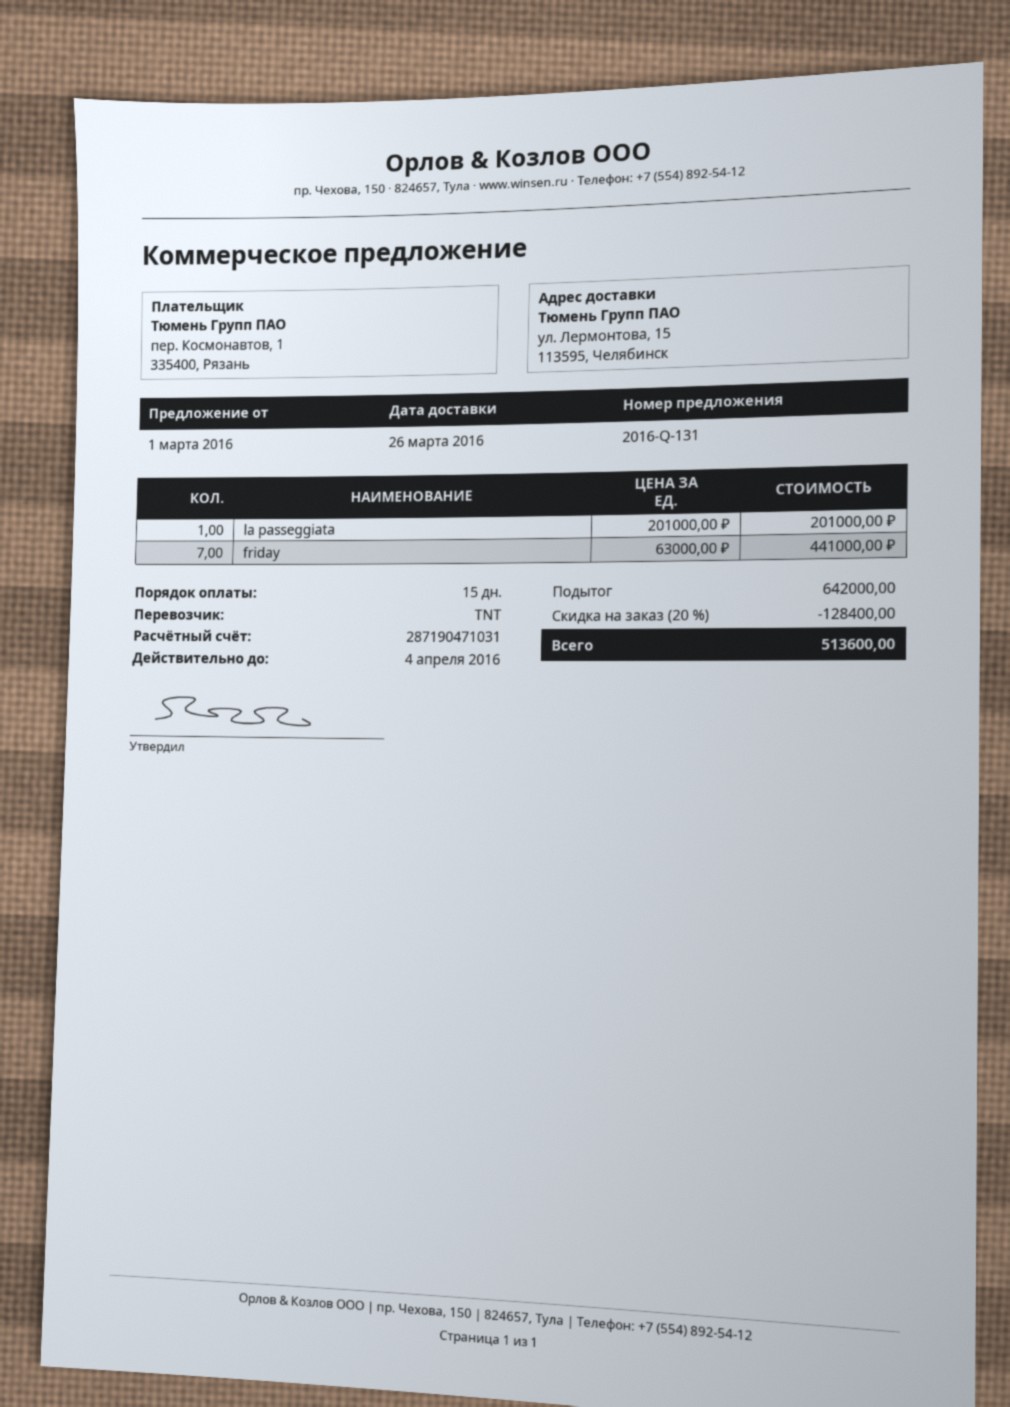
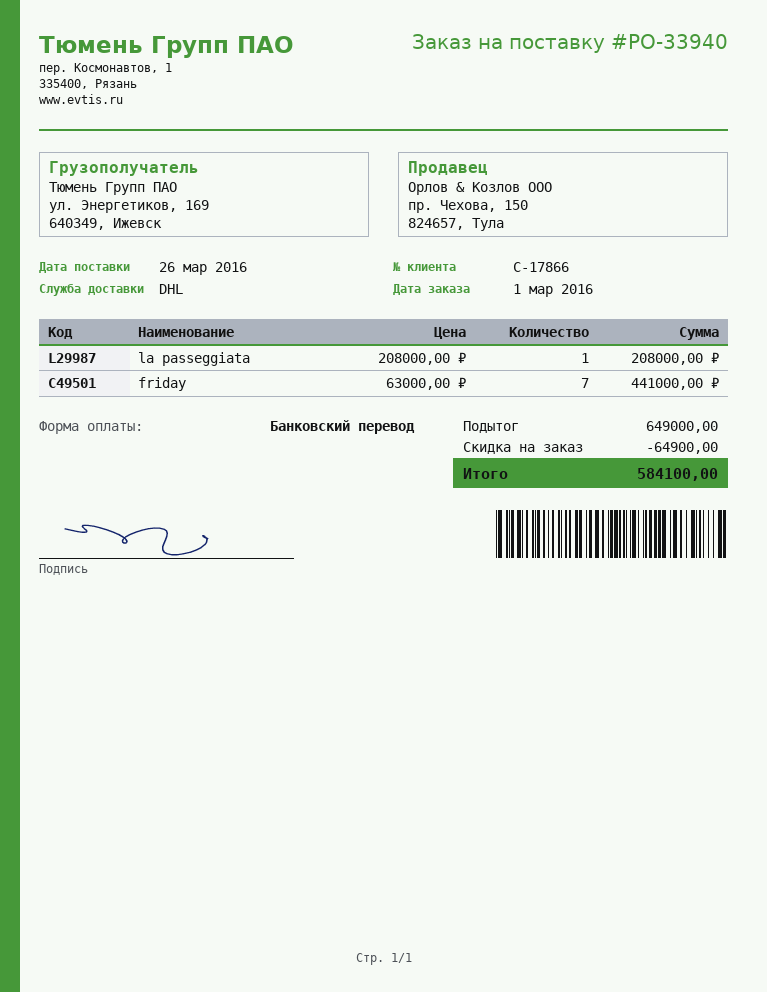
shipping method: TNT -> DHL
ship to: ул. Лермонтова, 15, 113595, Челябинск -> ул. Энергетиков, 169, 640349, Ижевск
la passeggiata: 1 x 201000.00 = 201000.00 -> 1 x 208000.00 = 208000.00
subtotal: 642000.00 -> 649000.00
discount: 128400.00 -> 64900.00
total: 513600.00 -> 584100.00

